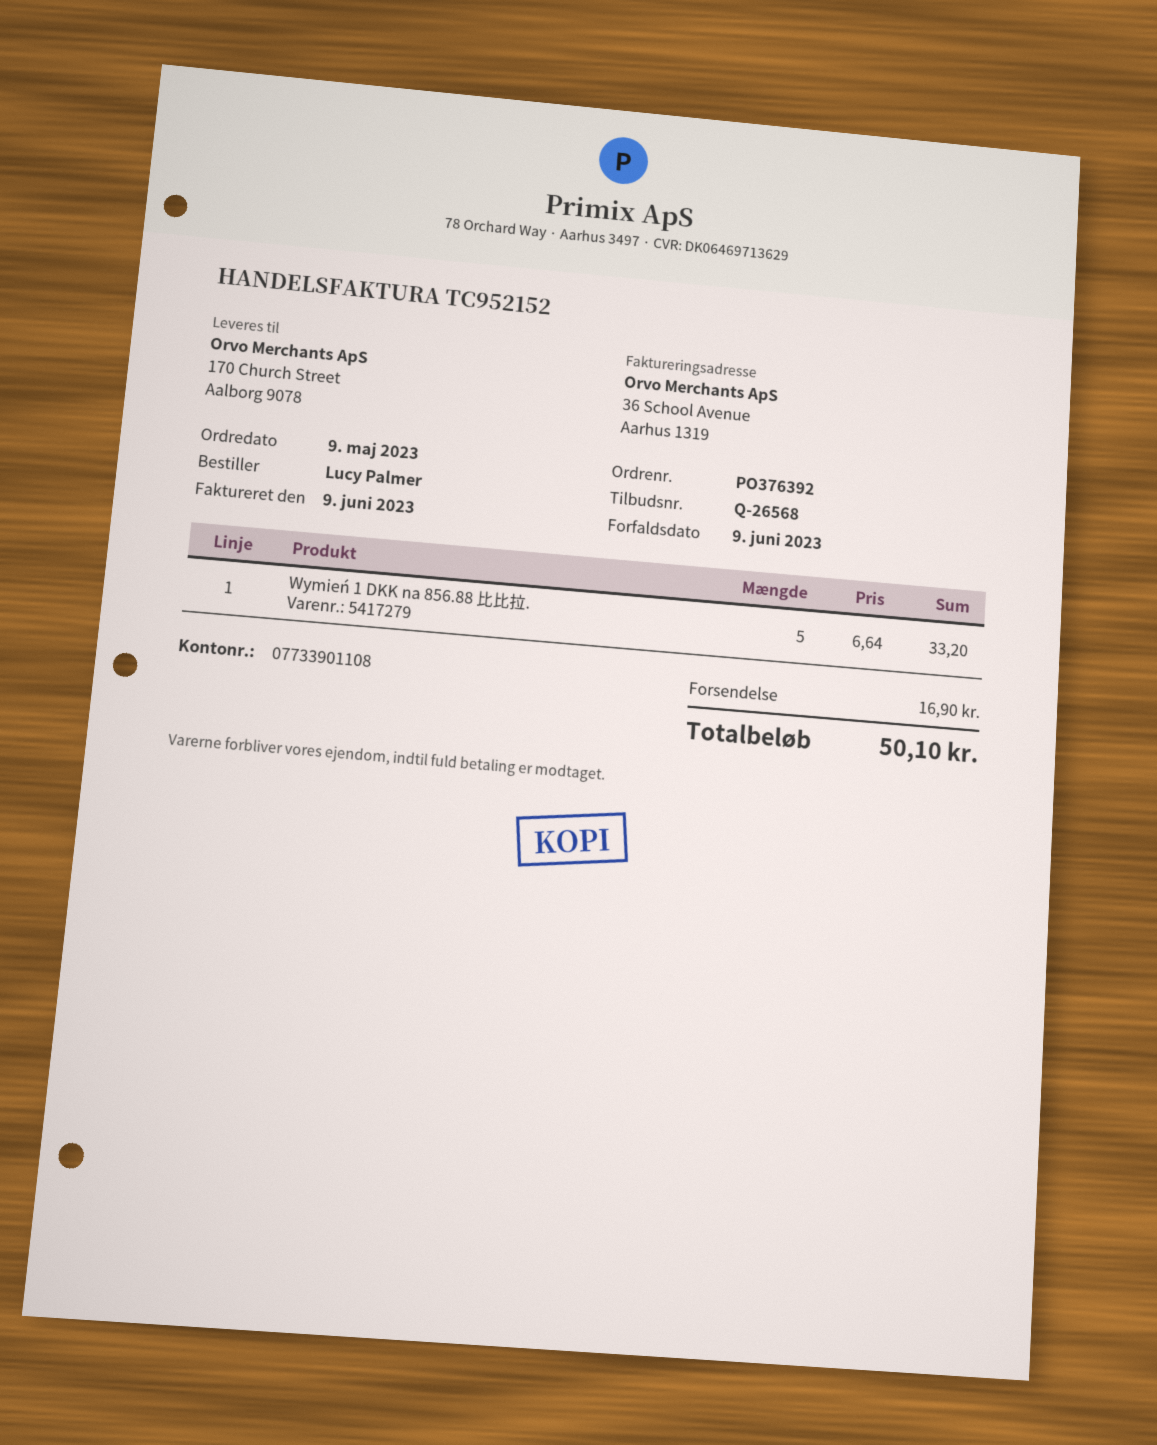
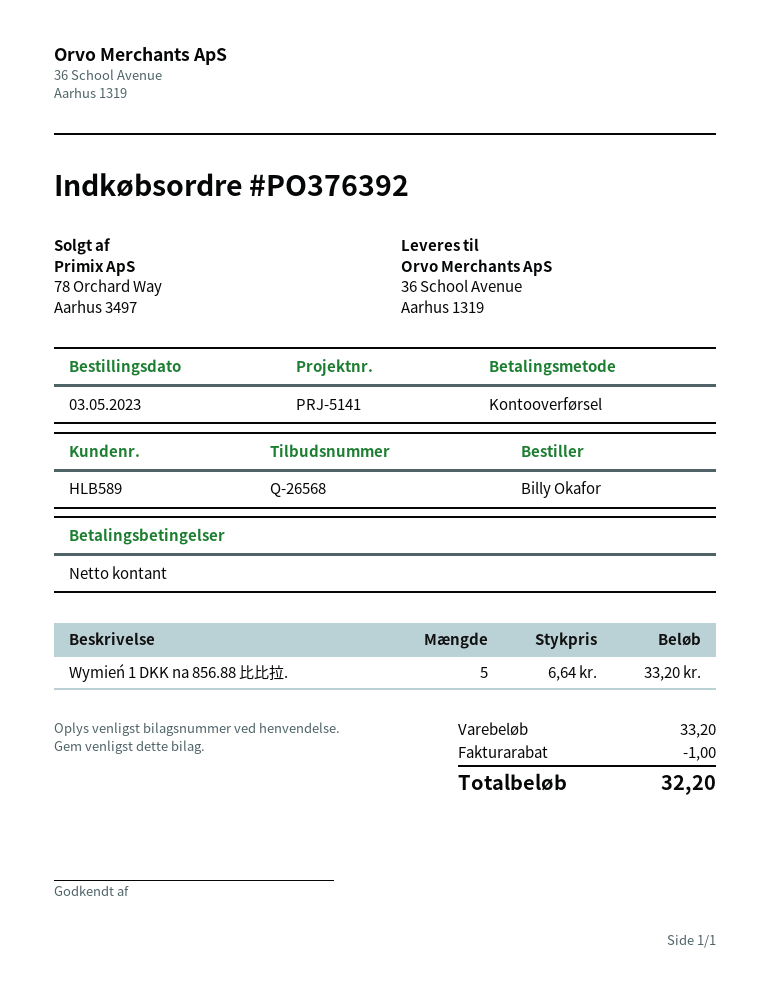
order date: 2023-05-09 -> 2023-05-03
ordered by: Lucy Palmer -> Billy Okafor
ship to: 170 Church Street, Aalborg 9078 -> 36 School Avenue, Aarhus 1319
discount: none -> 1.00
shipping: 16.90 -> none
total: 50.10 -> 32.20

